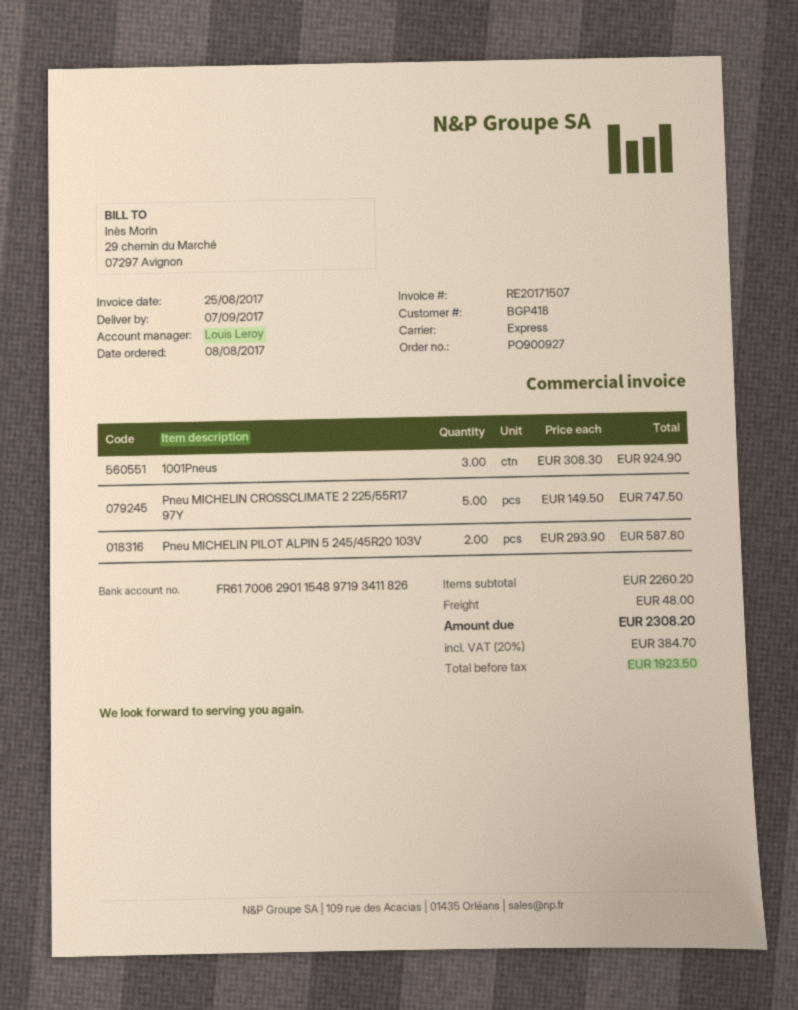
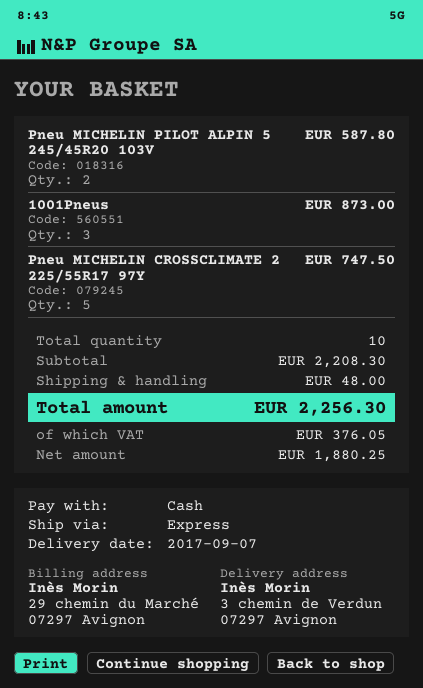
1001Pneus: 3 for 924.90 -> 3 for 873.00
subtotal: 2260.20 -> 2208.30
net: 1923.50 -> 1880.25
tax: 384.70 -> 376.05
total: 2308.20 -> 2256.30

